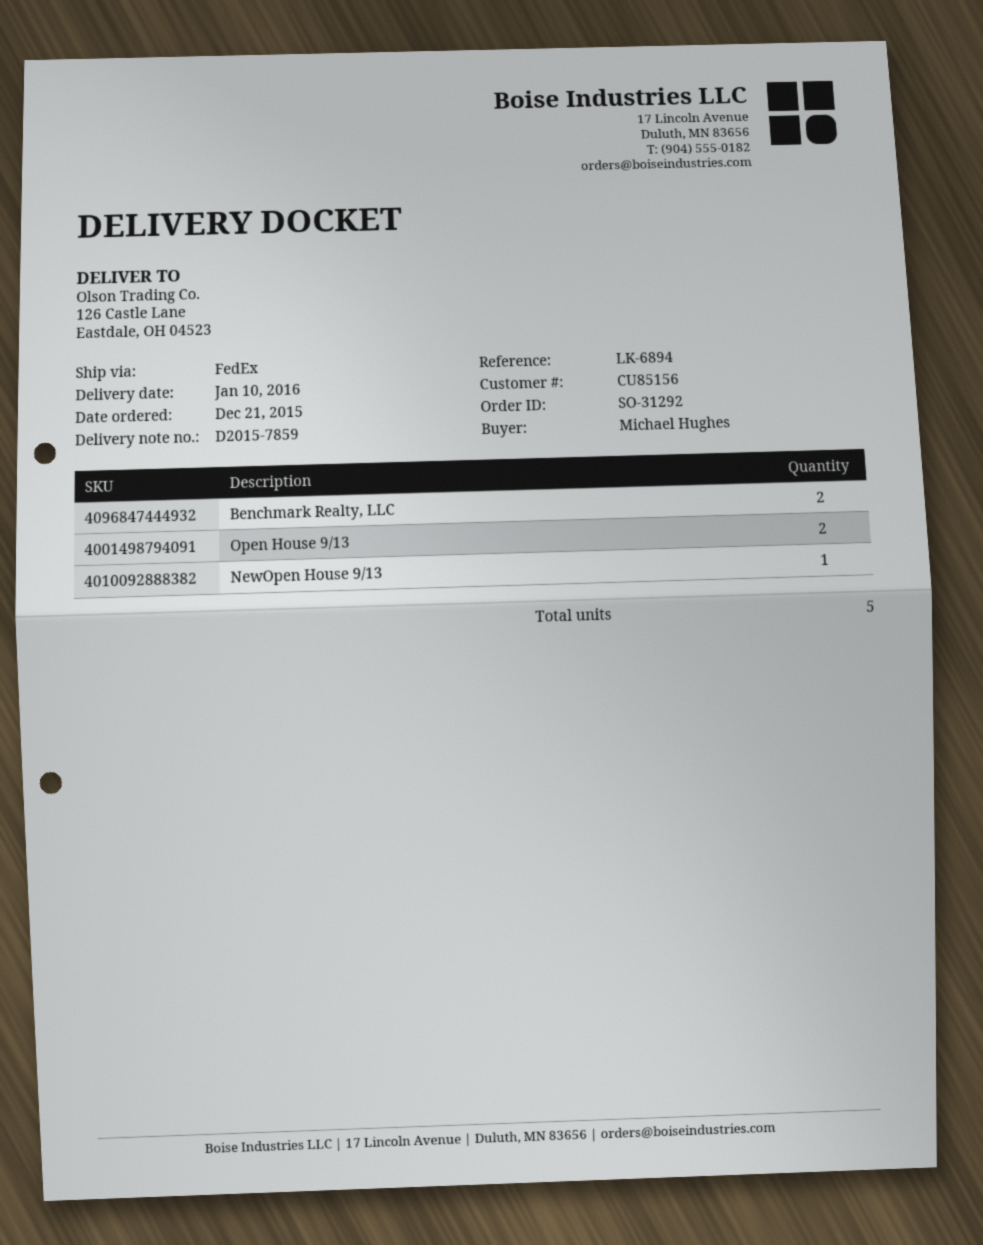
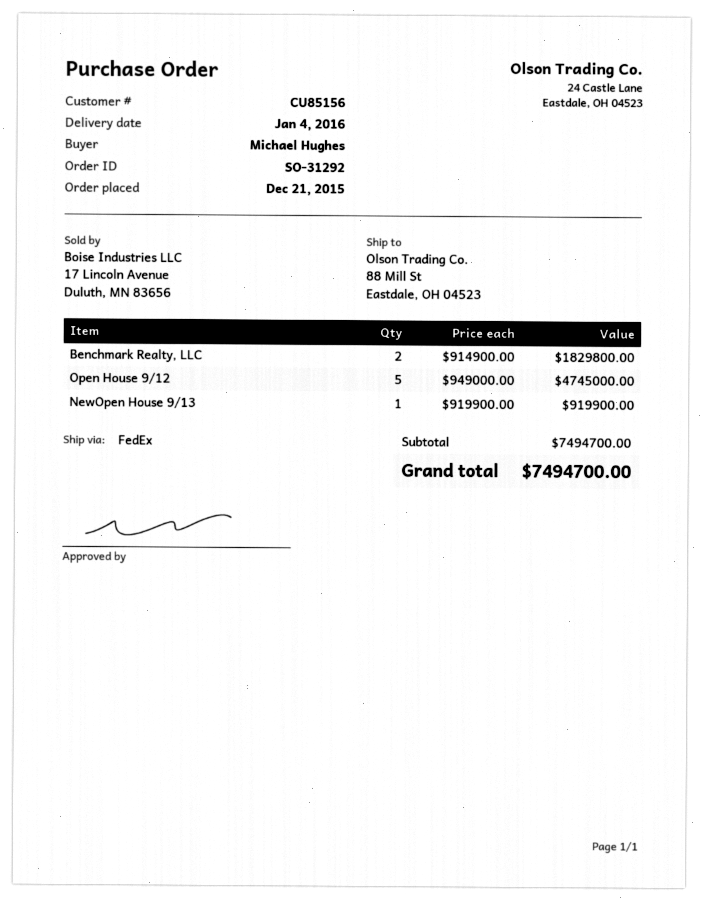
delivery date: 2016-01-10 -> 2016-01-04
ship to: 126 Castle Lane, Eastdale, OH 04523 -> 88 Mill St, Eastdale, OH 04523
Open House 9/13: 2 -> none
Open House 9/12: none -> 5

